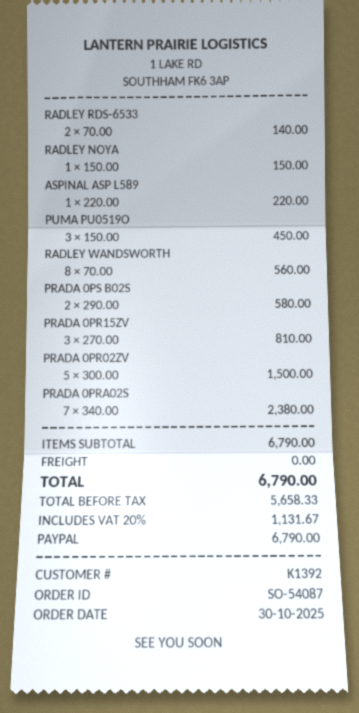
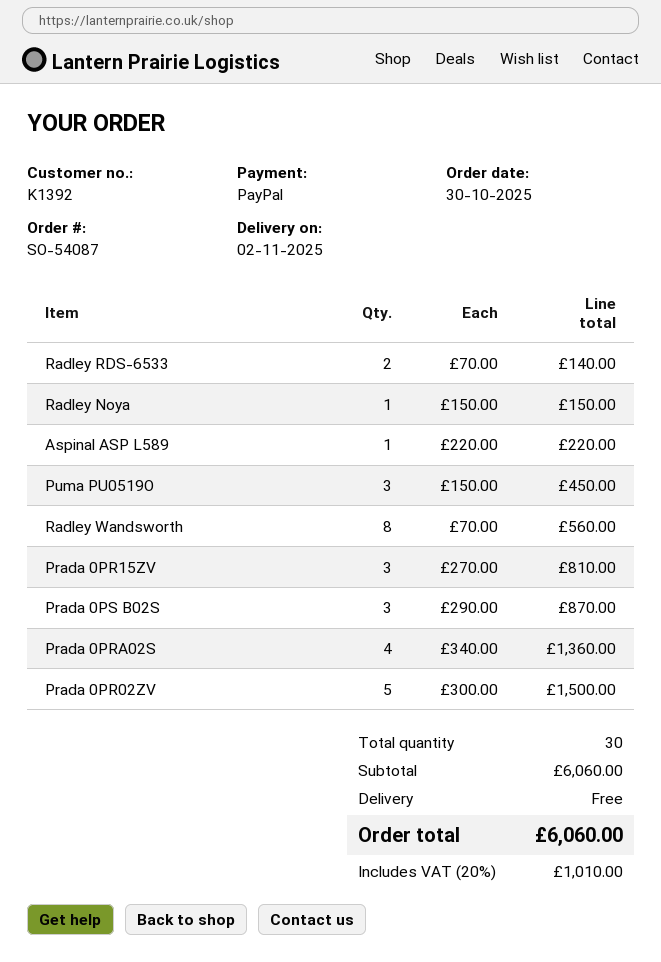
PRADA 0PS B02S: 2 x 290.00 = 580.00 -> 3 x 290.00 = 870.00
PRADA 0PRA02S: 7 x 340.00 = 2380.00 -> 4 x 340.00 = 1360.00
subtotal: 6790.00 -> 6060.00
tax: 20% = 1131.67 -> 20% = 1010.00
total: 6790.00 -> 6060.00

